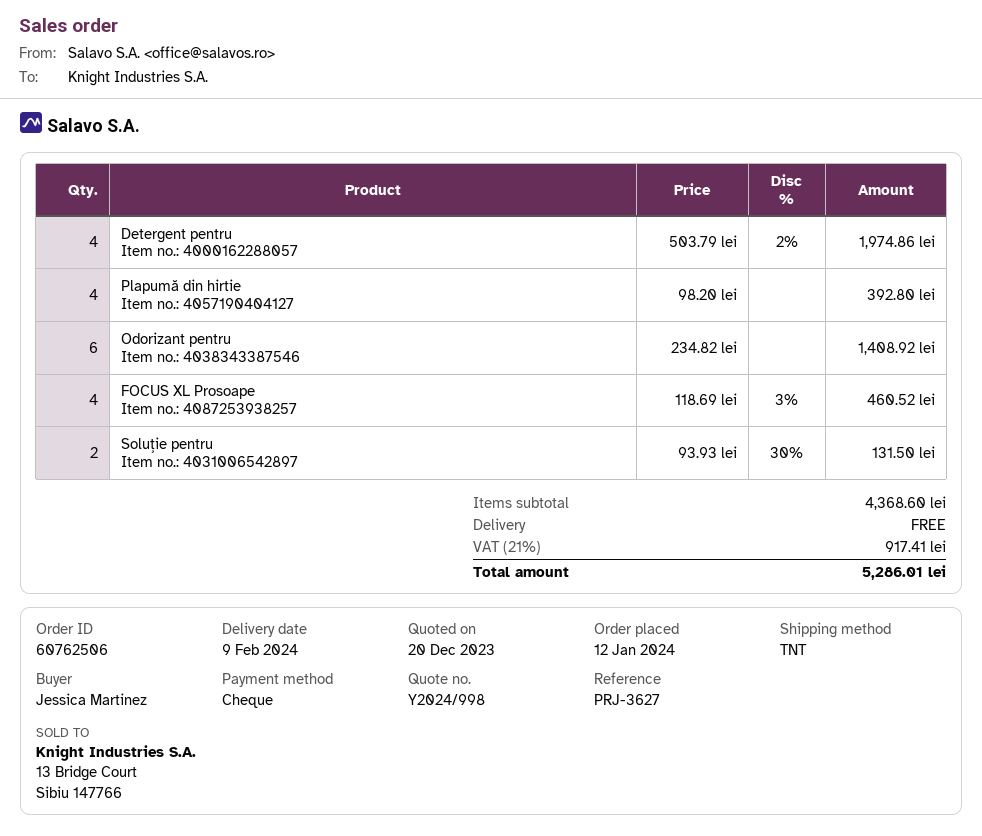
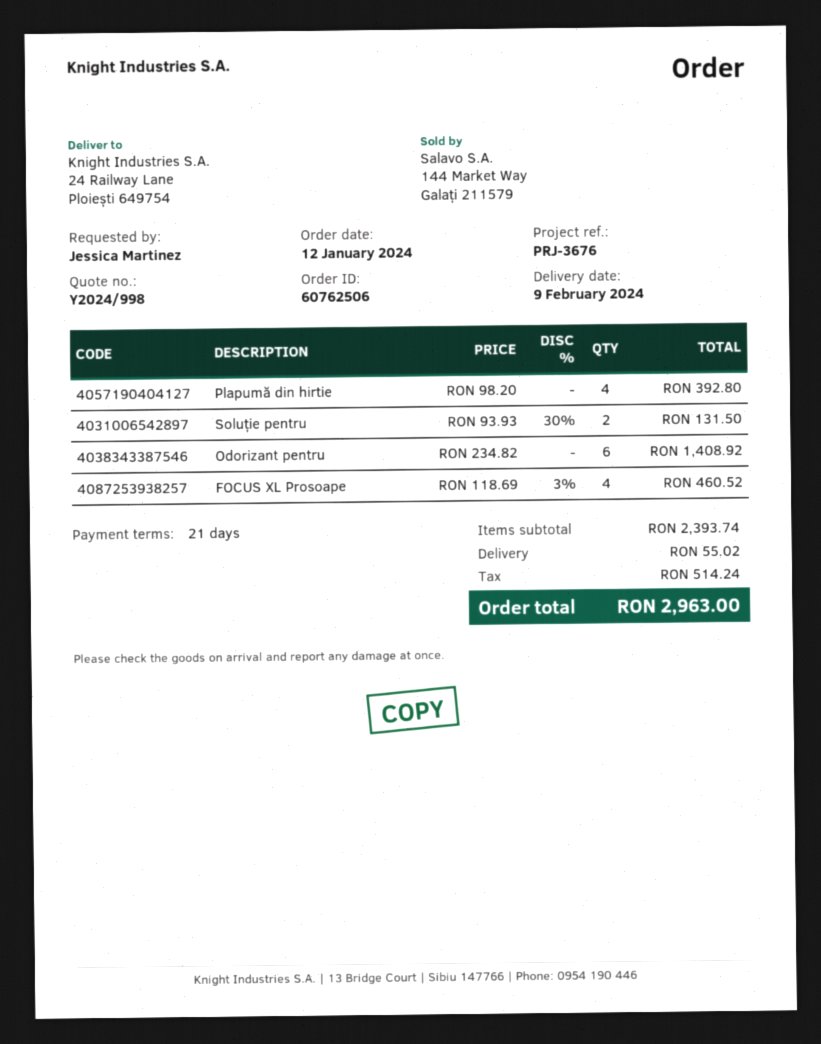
reference: PRJ-3627 -> PRJ-3676
Detergent pentru: 4 x 503.79 - 2% = 1974.86 -> none
subtotal: 4368.60 -> 2393.74
shipping: 0.00 -> 55.02
tax: 917.41 -> 514.24
total: 5286.01 -> 2963.00

